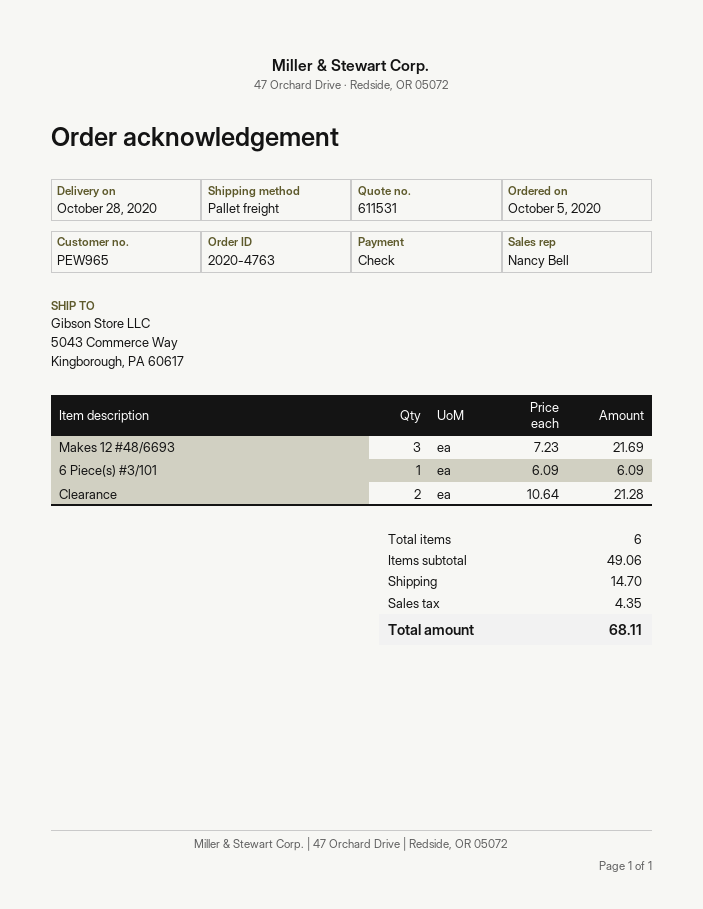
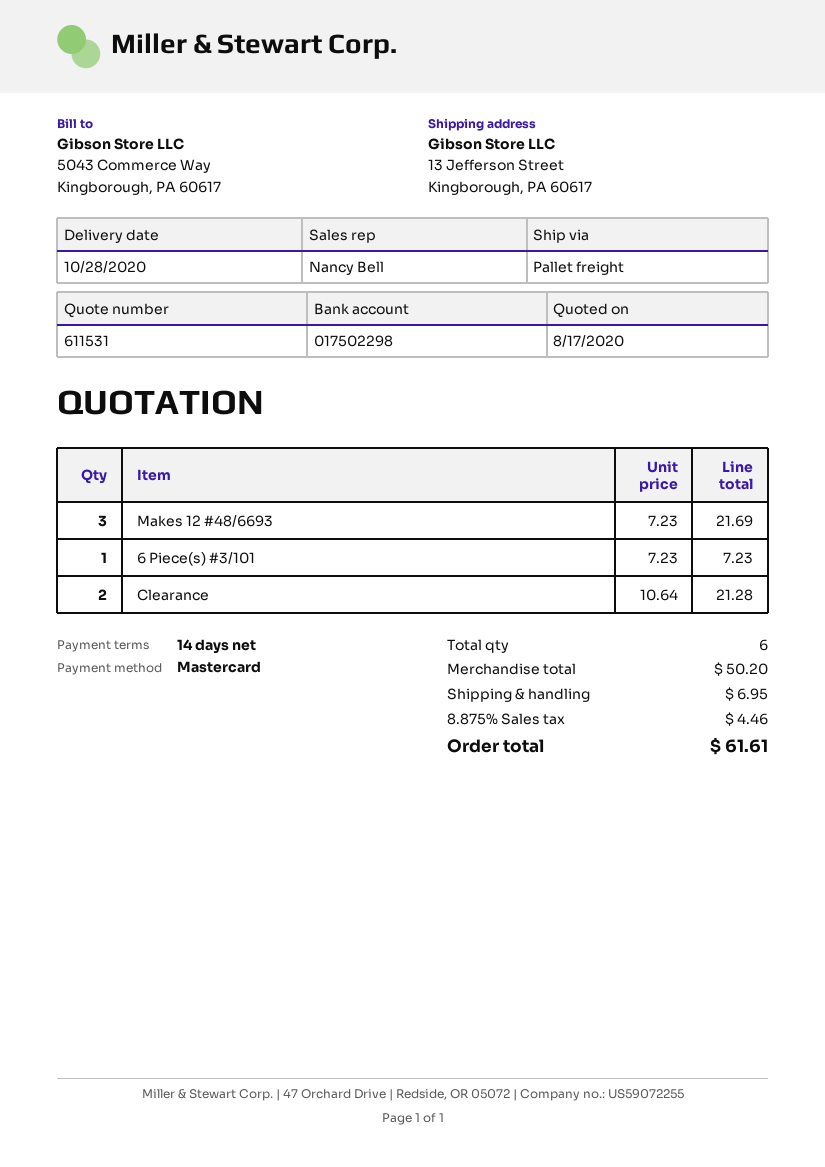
payment method: cheque -> Mastercard
ship to: 5043 Commerce Way, Kingborough, PA 60617 -> 13 Jefferson Street, Kingborough, PA 60617
6 Piece(s) #3/101: 1 x 6.09 = 6.09 -> 1 x 7.23 = 7.23
subtotal: 49.06 -> 50.20
shipping: 14.70 -> 6.95
tax: 4.35 -> 4.46
total: 68.11 -> 61.61

